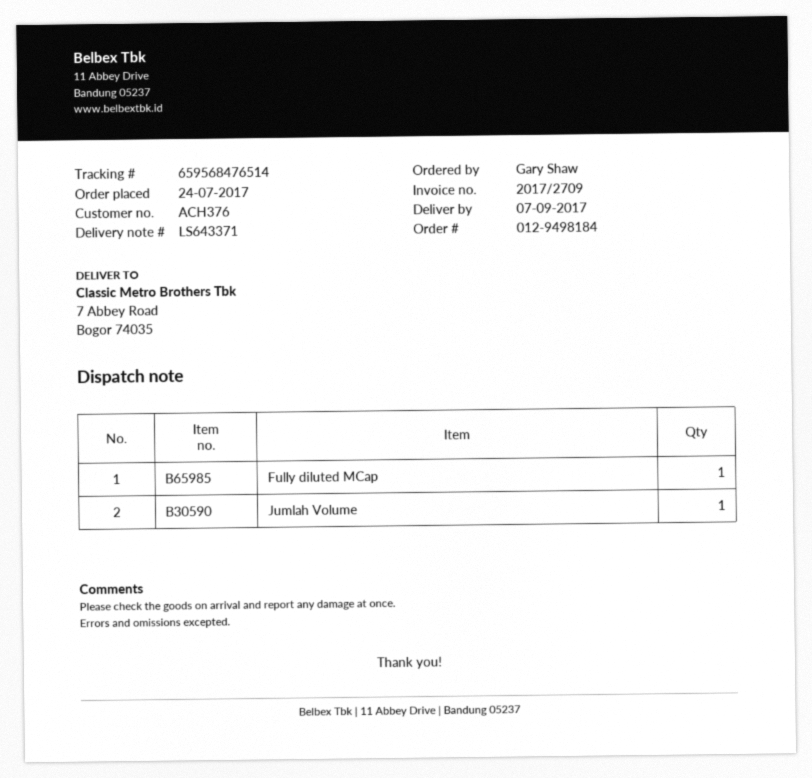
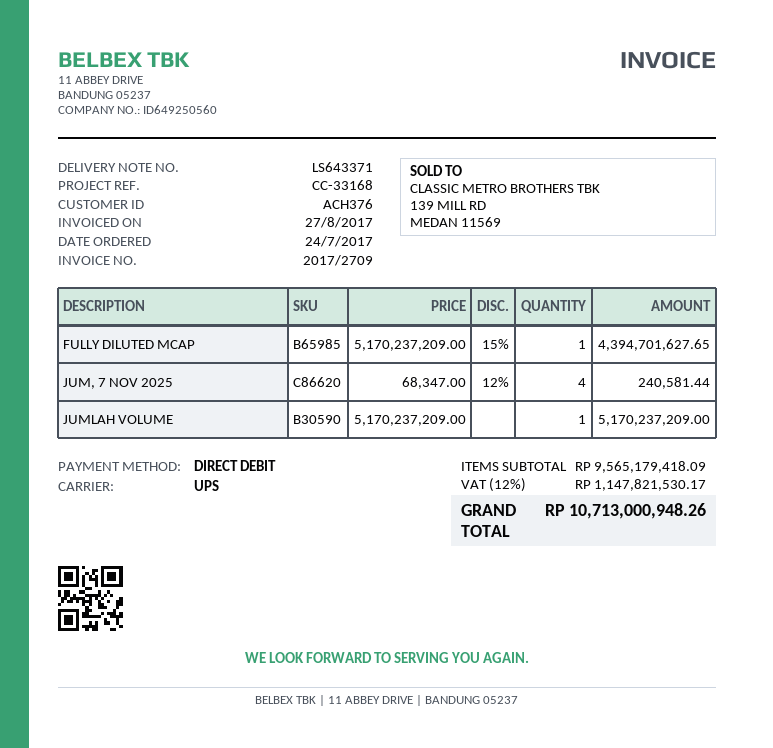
JUM, 7 NOV 2025: none -> 4

